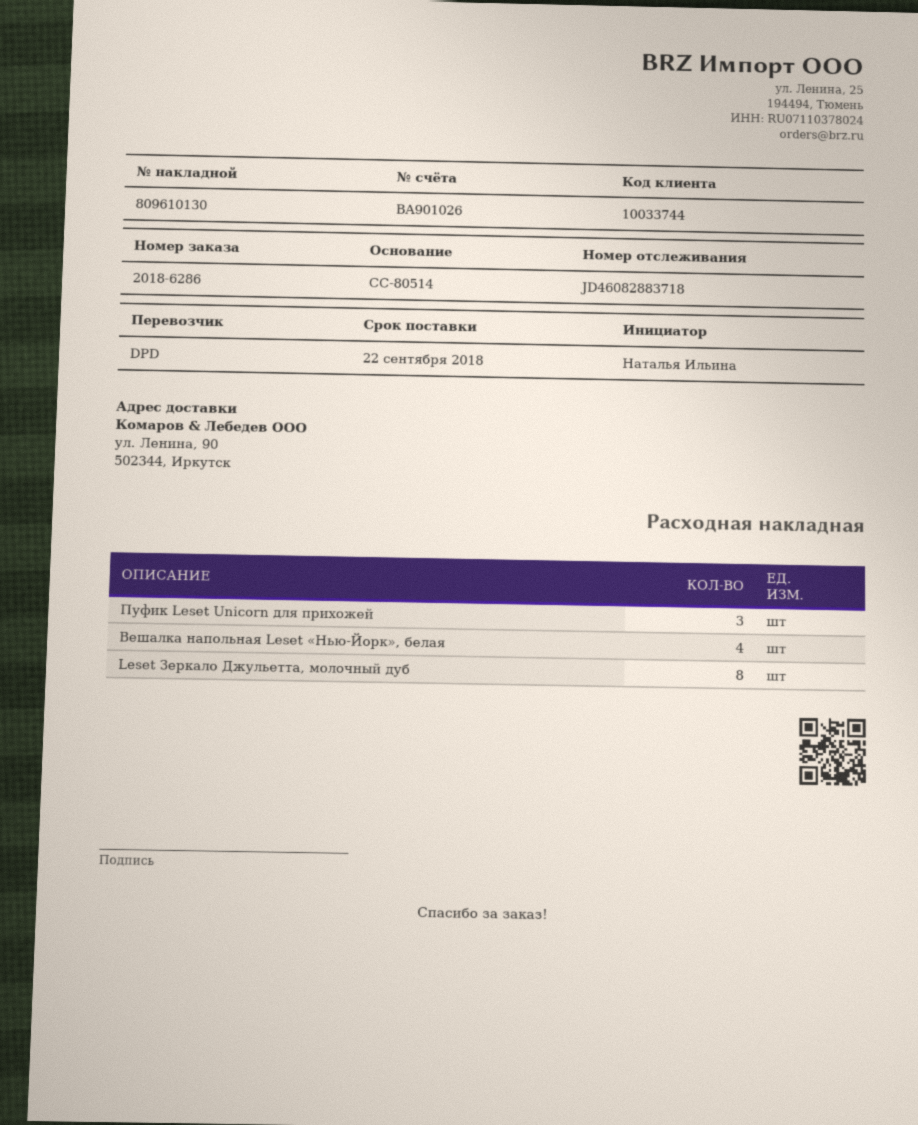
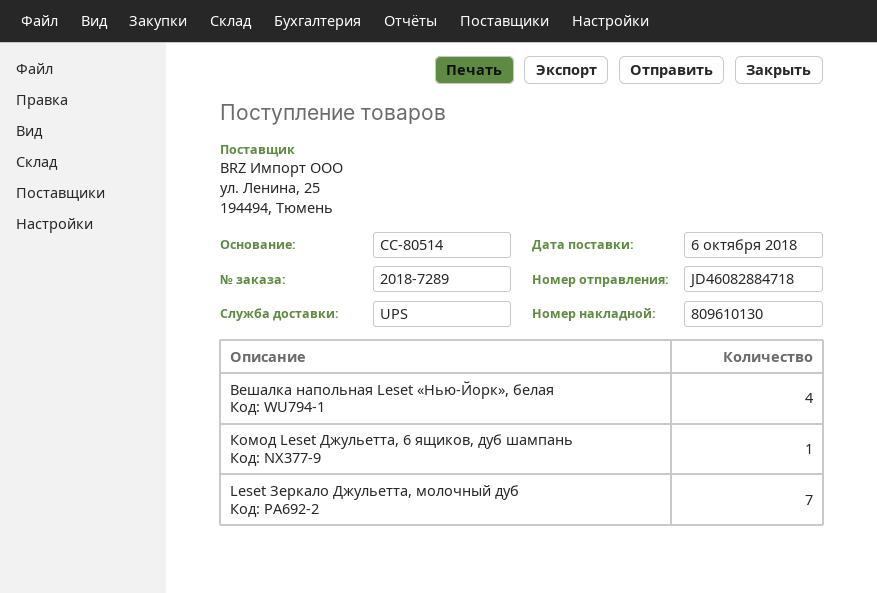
order number: 2018-6286 -> 2018-7289
delivery date: 2018-09-22 -> 2018-10-06
shipping method: DPD -> UPS
tracking number: JD46082883718 -> JD46082884718
Пуфик Leset Unicorn для прихожей: 3 -> none
Leset Зеркало Джульетта, молочный дуб: 8 -> 7
Комод Leset Джульетта, 6 ящиков, дуб шампань: none -> 1

